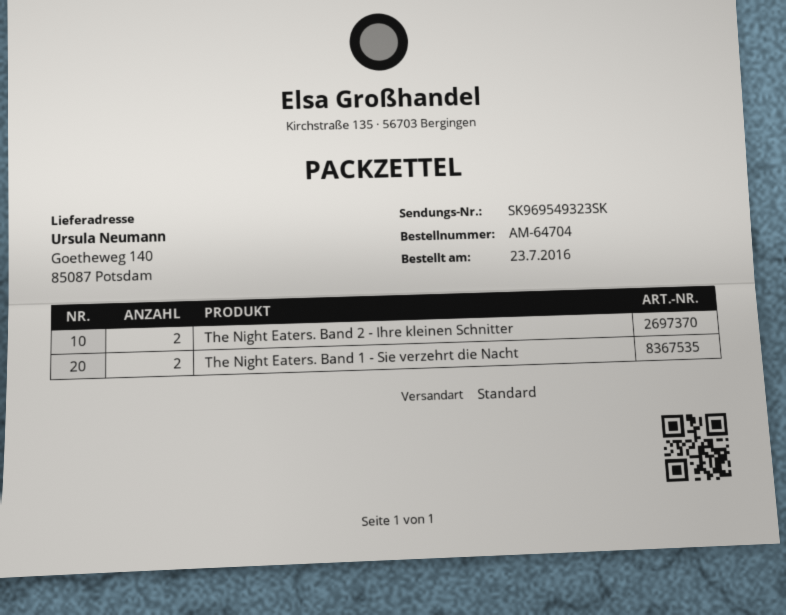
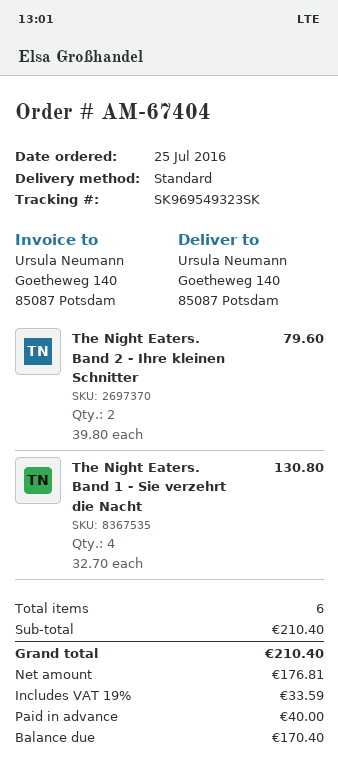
order number: AM-64704 -> AM-67404
order date: 2016-07-23 -> 2016-07-25
The Night Eaters. Band 1 - Sie verzehrt die Nacht: 2 -> 4

